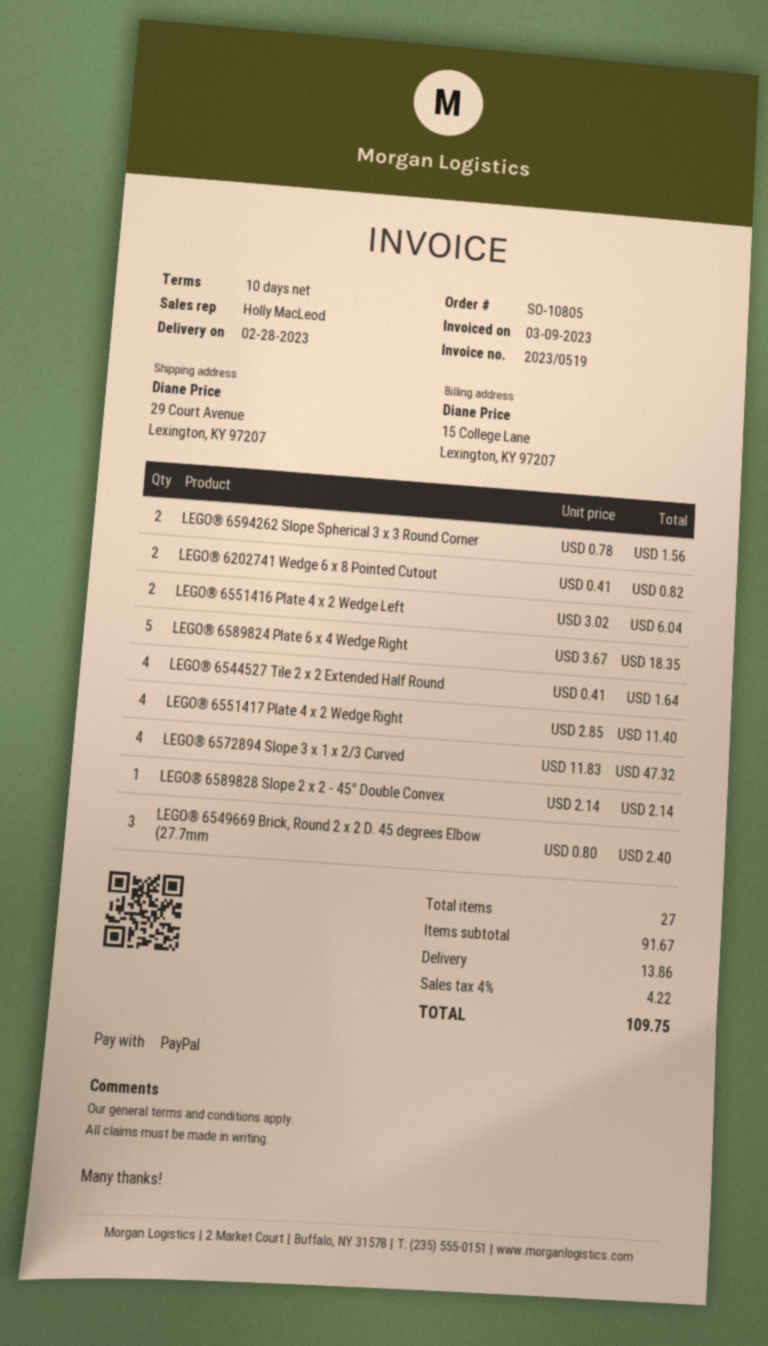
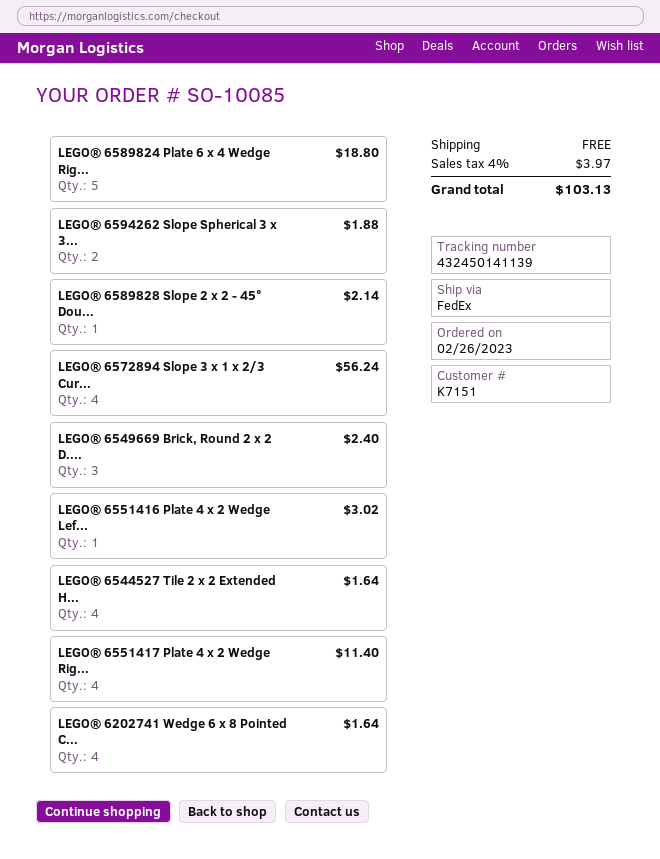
order number: SO-10805 -> SO-10085
LEGO® 6594262 Slope Spherical 3 x 3 Round Corner: 2 for 1.56 -> 2 for 1.88
LEGO® 6202741 Wedge 6 x 8 Pointed Cutout: 2 for 0.82 -> 4 for 1.64
LEGO® 6551416 Plate 4 x 2 Wedge Left: 2 for 6.04 -> 1 for 3.02
LEGO® 6589824 Plate 6 x 4 Wedge Right: 5 for 18.35 -> 5 for 18.80
LEGO® 6572894 Slope 3 x 1 x 2/3 Curved: 4 for 47.32 -> 4 for 56.24
shipping: 13.86 -> 0.00
tax: 4% = 4.22 -> 4% = 3.97
total: 109.75 -> 103.13

